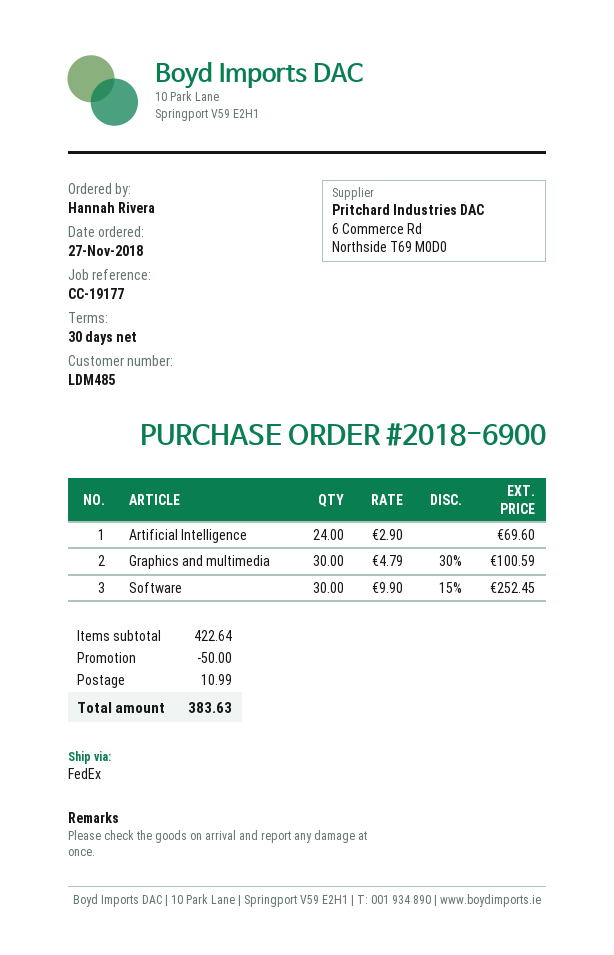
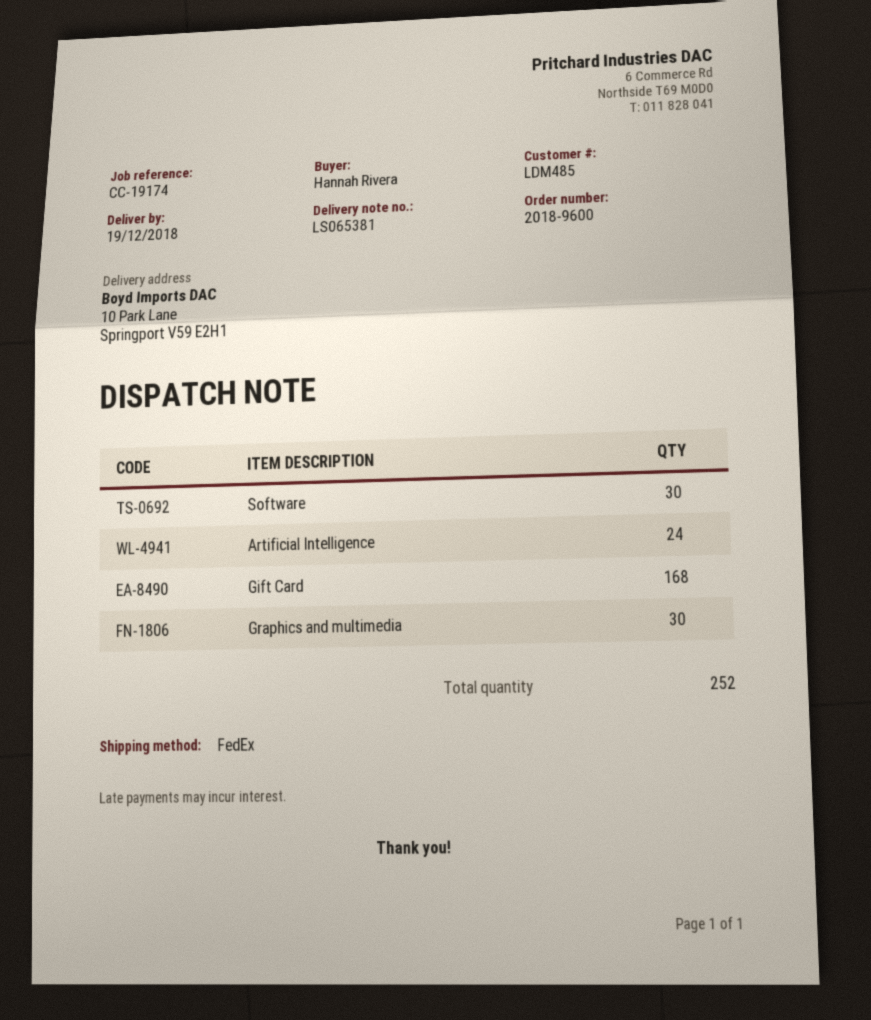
order number: 2018-6900 -> 2018-9600
reference: CC-19177 -> CC-19174
Gift Card: none -> 168

